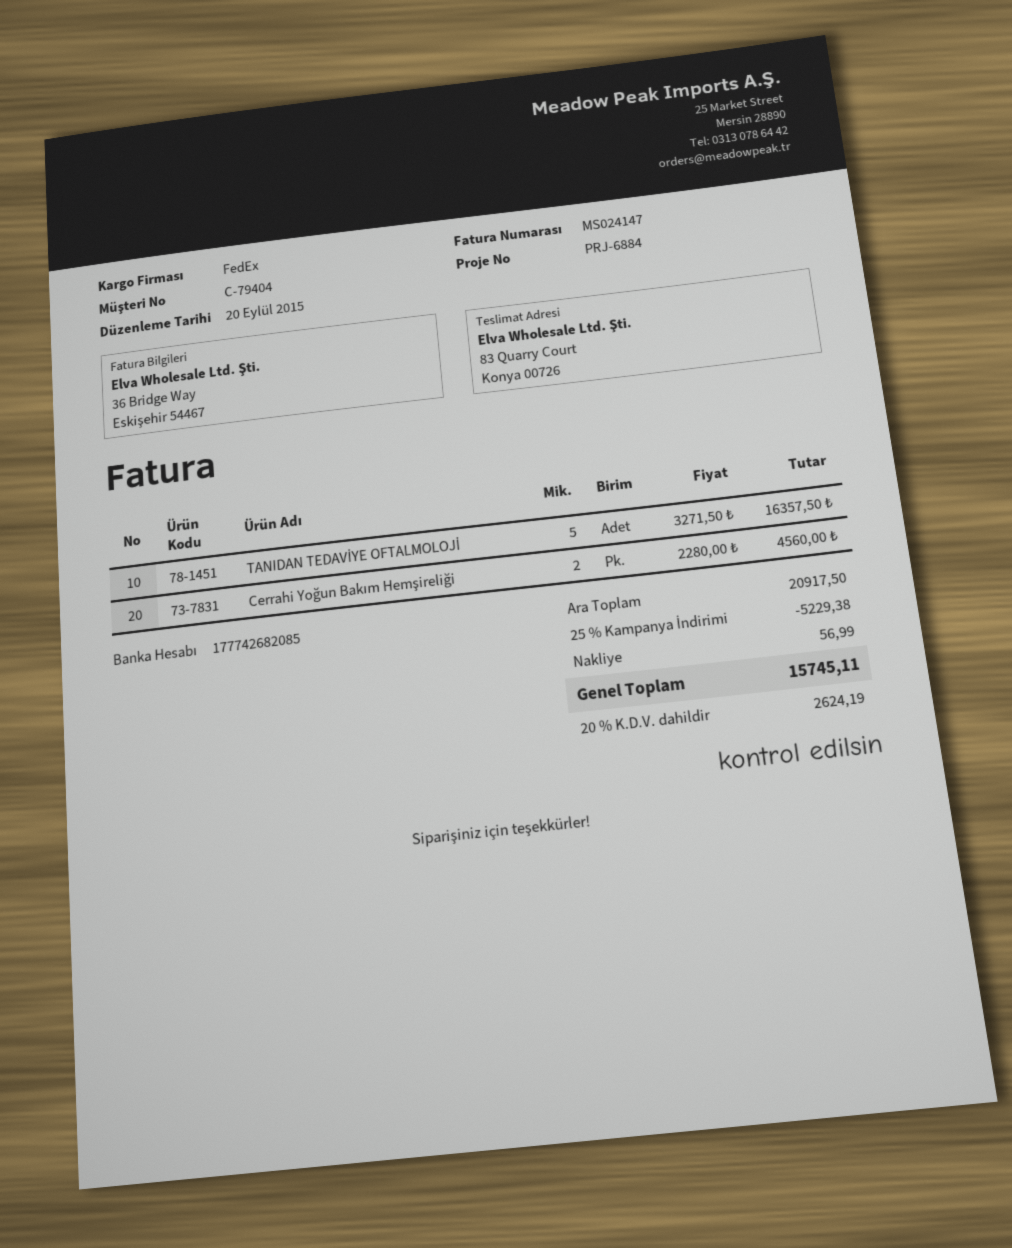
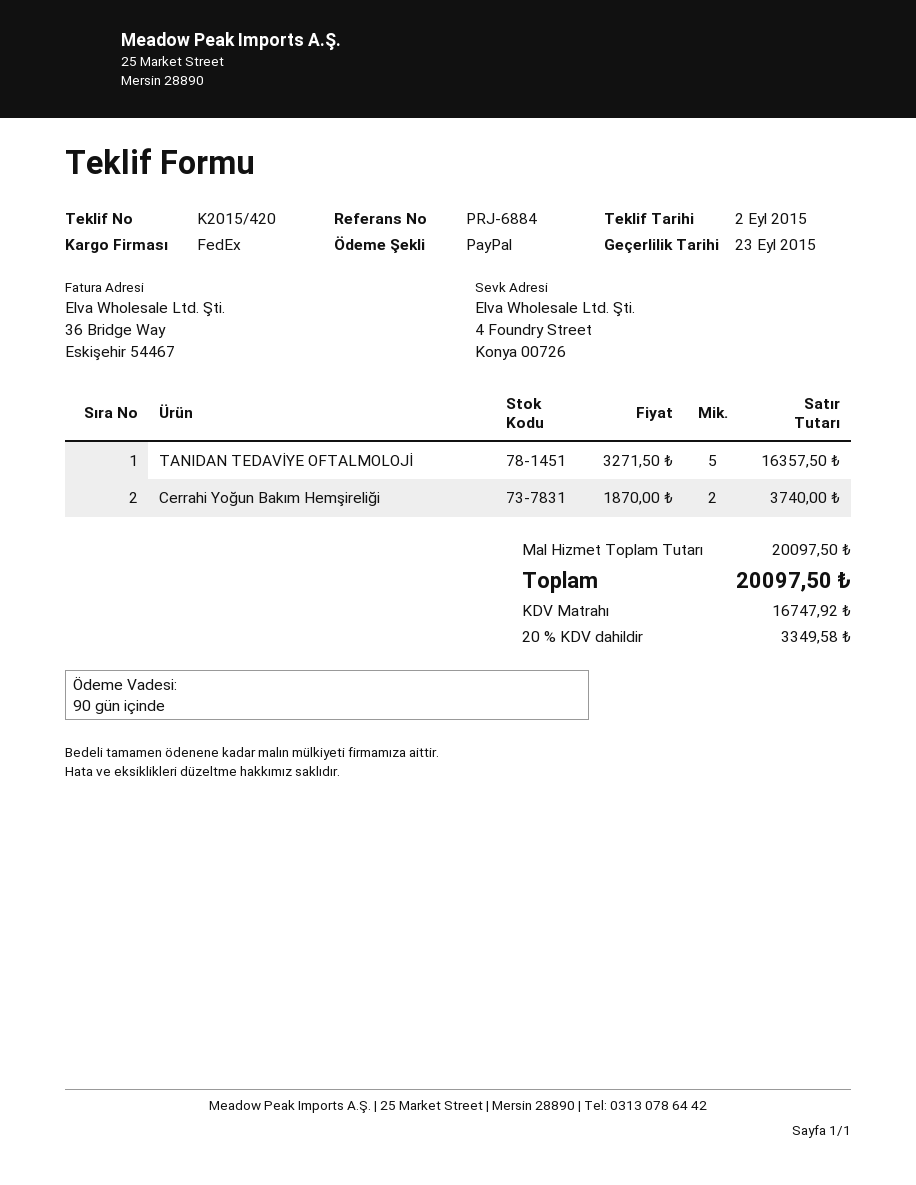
ship to: 83 Quarry Court, Konya 00726 -> 4 Foundry Street, Konya 00726
Cerrahi Yoğun Bakım Hemşireliği: 2 x 2280.00 = 4560.00 -> 2 x 1870.00 = 3740.00
subtotal: 20917.50 -> 20097.50
discount: 25% = 5229.38 -> none
shipping: 56.99 -> none
tax: 20% = 2624.19 -> 20% = 3349.58
total: 15745.11 -> 20097.50

